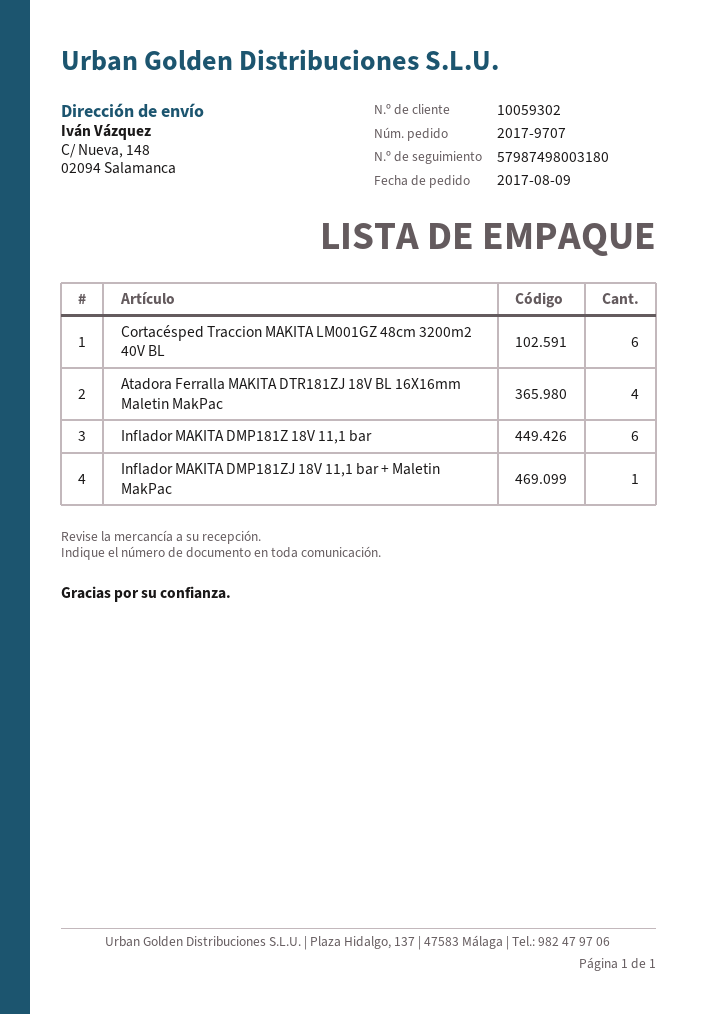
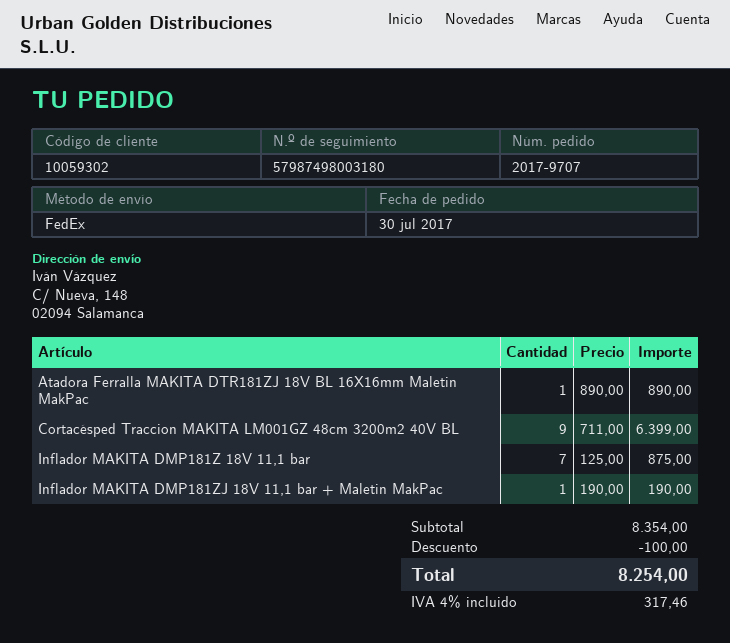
order date: 2017-08-09 -> 2017-07-30
Cortacésped Traccion MAKITA LM001GZ 48cm 3200m2 40V BL: 6 -> 9
Atadora Ferralla MAKITA DTR181ZJ 18V BL 16X16mm Maletin MakPac: 4 -> 1
Inflador MAKITA DMP181Z 18V 11,1 bar: 6 -> 7

